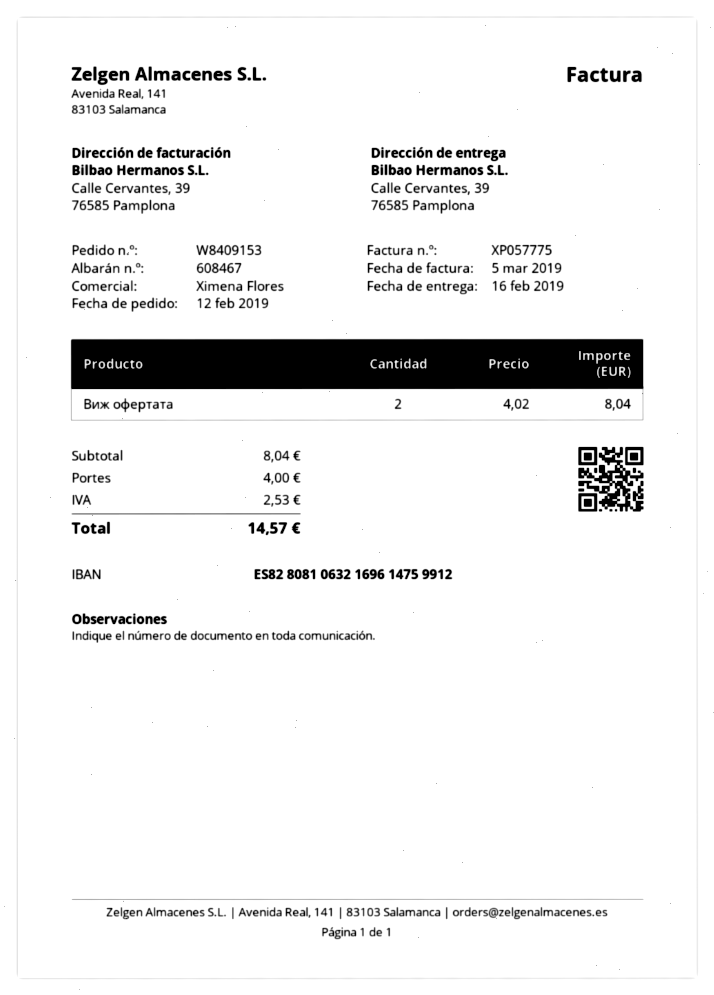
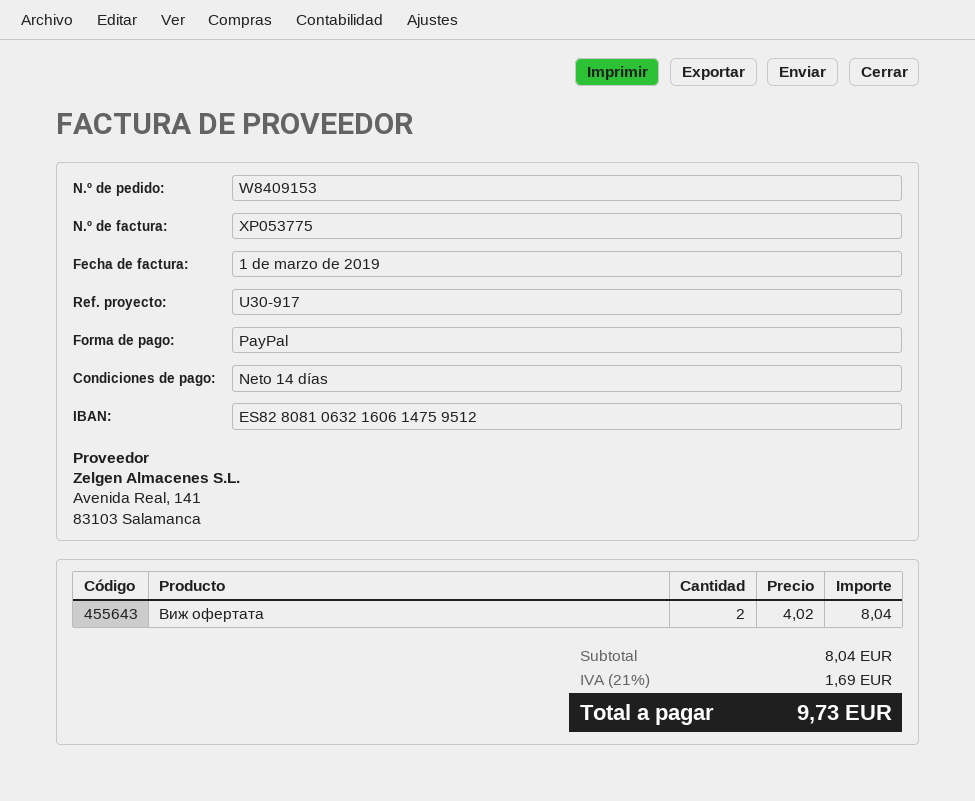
invoice number: XP057775 -> XP053775
invoice date: 2019-03-05 -> 2019-03-01
bank account: ES8280810632169614759912 -> ES8280810632160614759512
shipping: 4.00 -> none
tax: 2.53 -> 1.69
total: 14.57 -> 9.73

